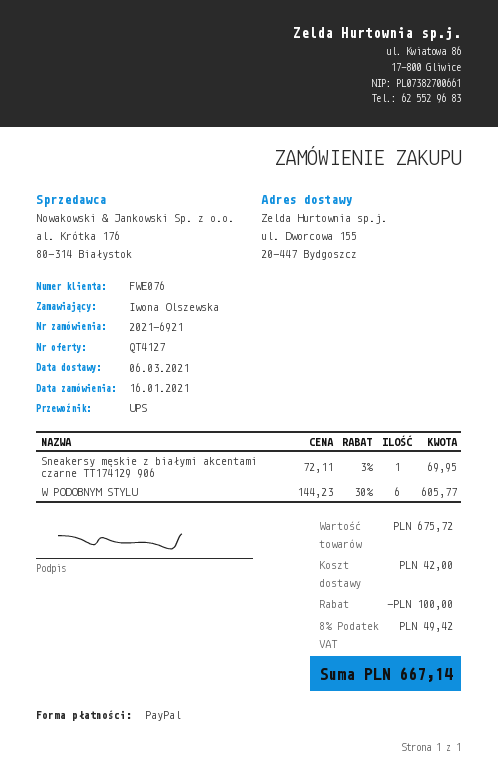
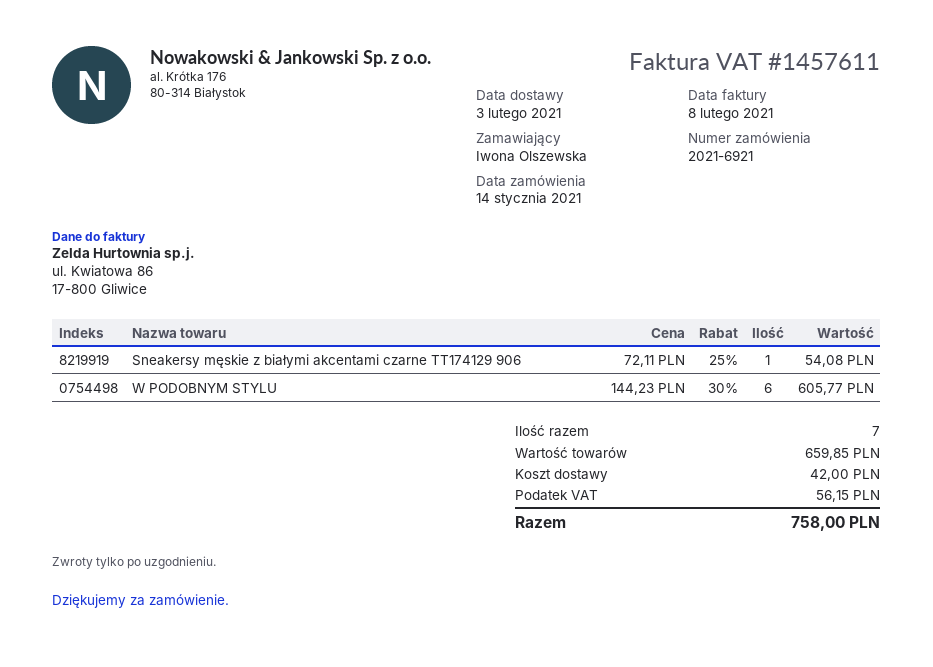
order date: 2021-01-16 -> 2021-01-14
delivery date: 2021-03-06 -> 2021-02-03
Sneakersy męskie z białymi akcentami czarne TT174129 906: 1 x 72.11 - 3% = 69.95 -> 1 x 72.11 - 25% = 54.08
subtotal: 675.72 -> 659.85
discount: 100.00 -> none
tax: 49.42 -> 56.15
total: 667.14 -> 758.00

